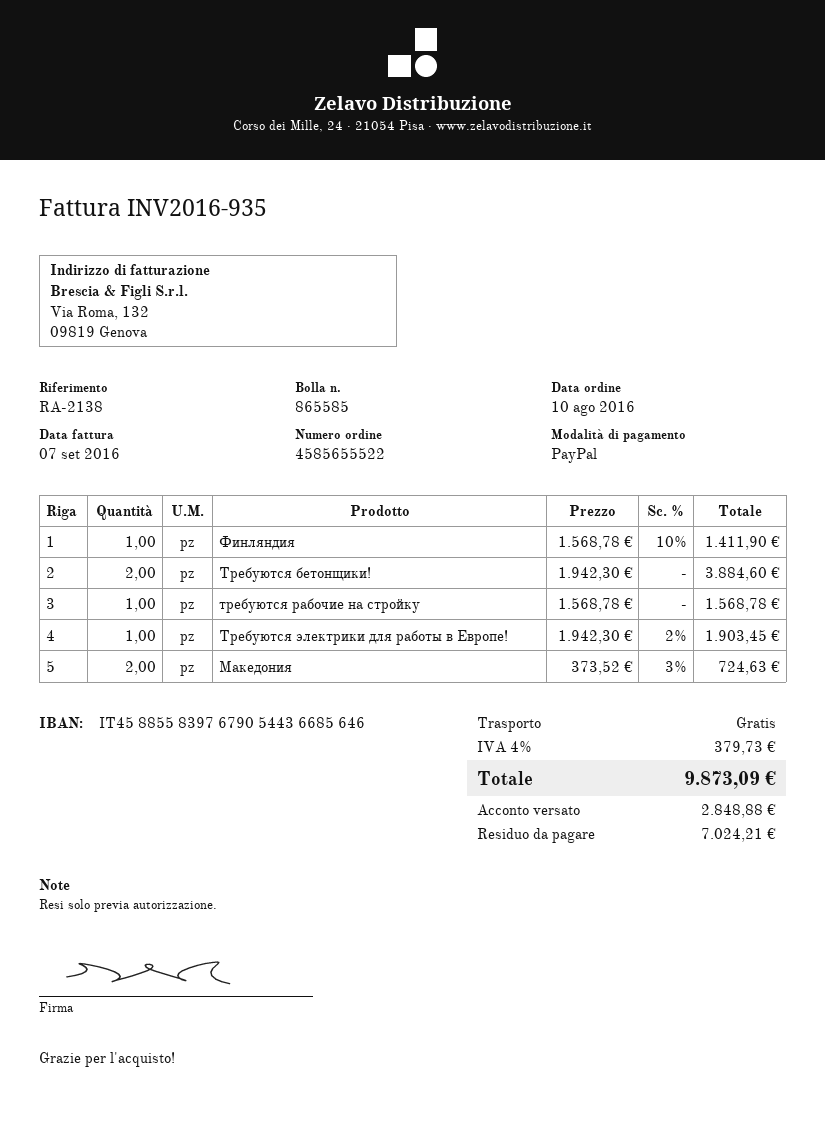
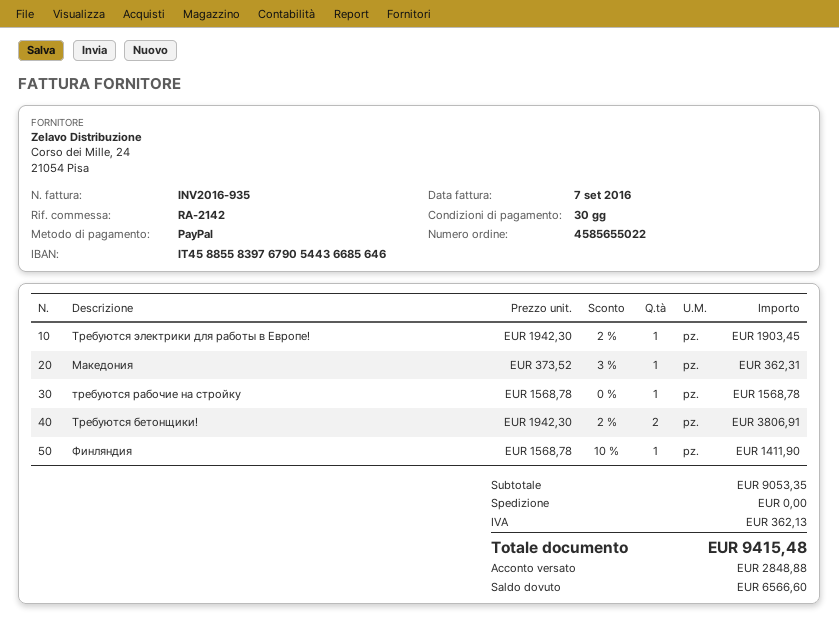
order number: 4585655522 -> 4585655022
reference: RA-2138 -> RA-2142
Требуются бетонщики!: 2 x 1942.30 = 3884.60 -> 2 x 1942.30 - 2% = 3806.91
Македония: 2 x 373.52 - 3% = 724.63 -> 1 x 373.52 - 3% = 362.31
tax: 379.73 -> 362.13
total: 9873.09 -> 9415.48
balance: 7024.21 -> 6566.60

